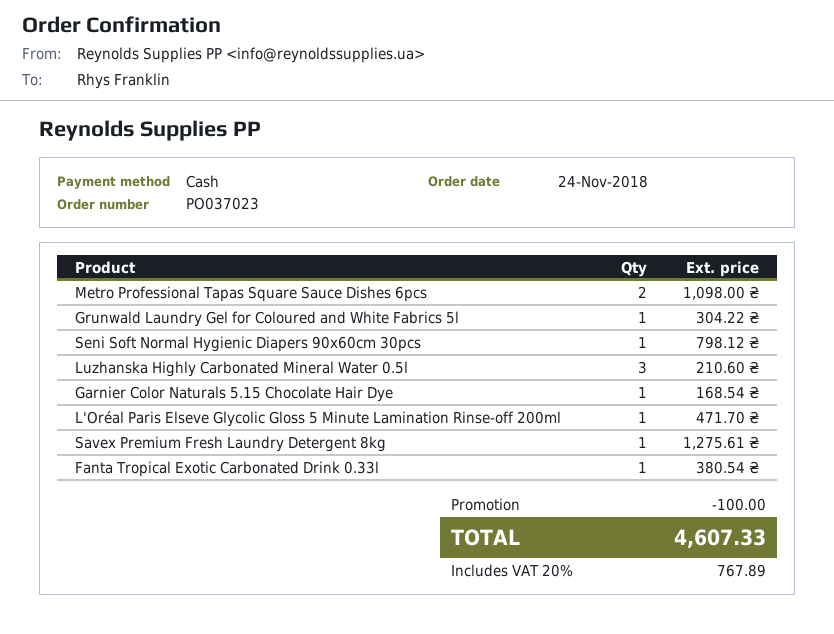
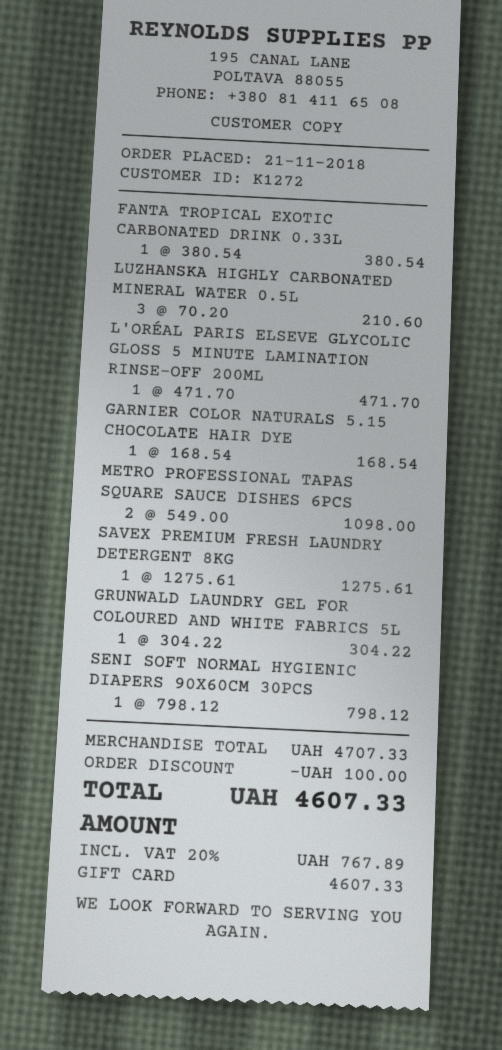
order date: 2018-11-24 -> 2018-11-21
payment method: cash -> gift card

